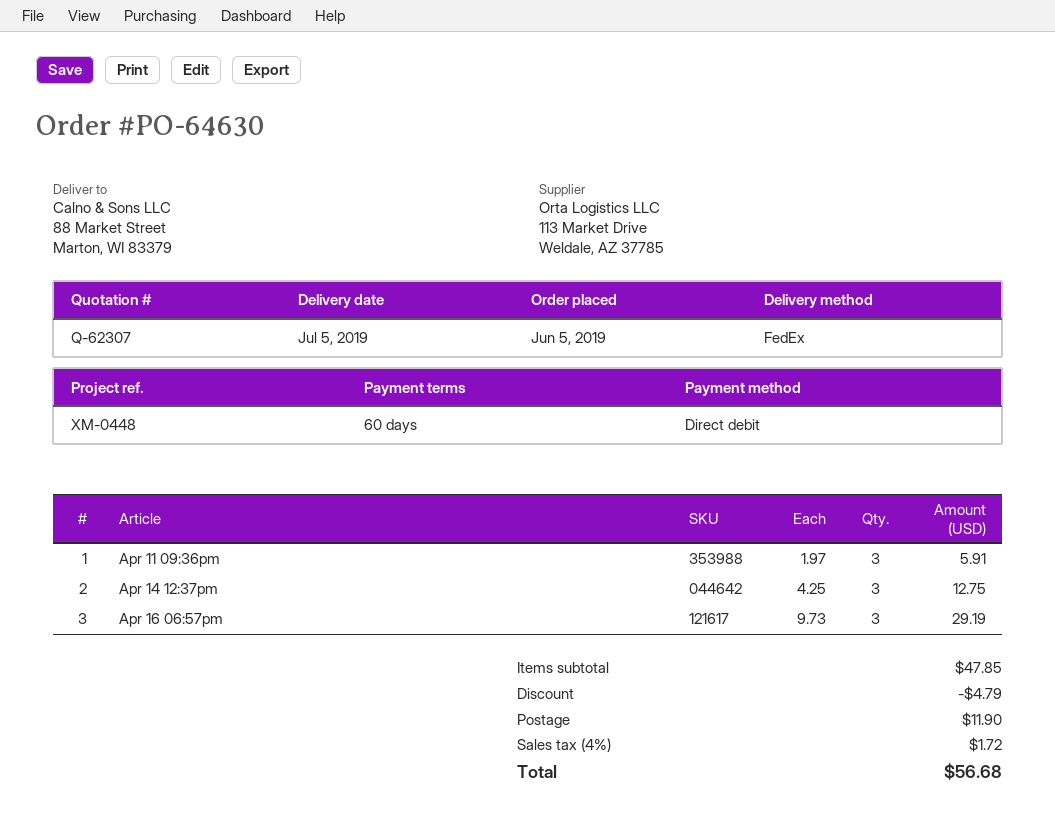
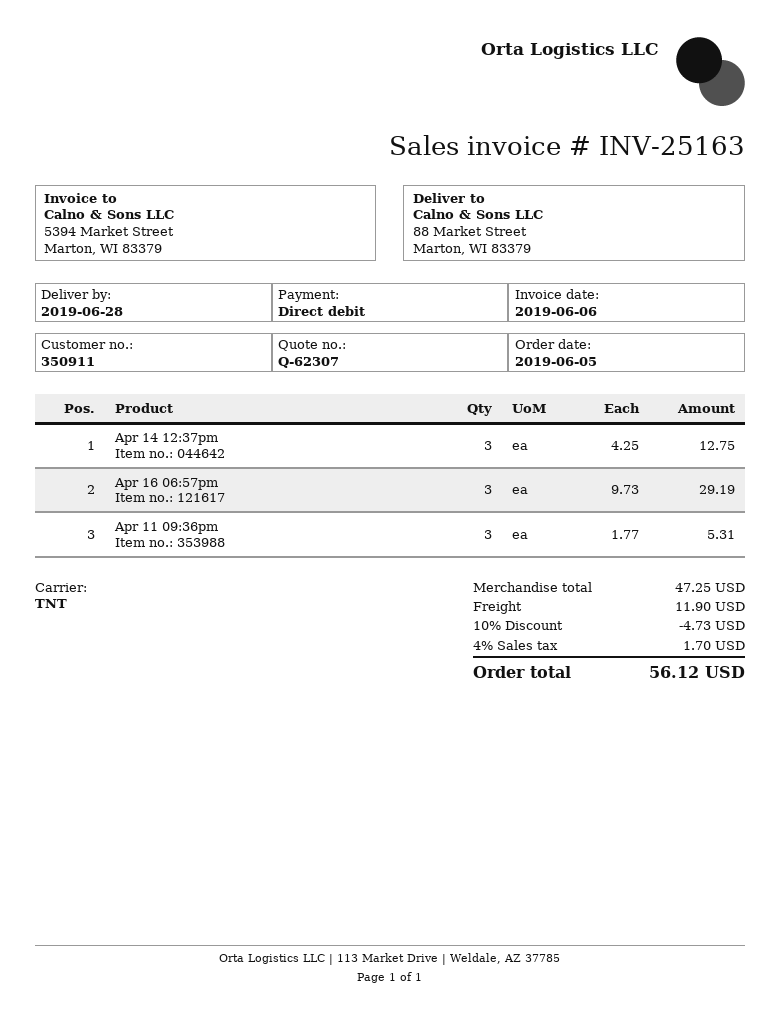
delivery date: 2019-07-05 -> 2019-06-28
shipping method: FedEx -> TNT
Apr 11 09:36pm: 3 x 1.97 = 5.91 -> 3 x 1.77 = 5.31
subtotal: 47.85 -> 47.25
discount: 4.79 -> 4.73
tax: 4% = 1.72 -> 4% = 1.70
total: 56.68 -> 56.12

